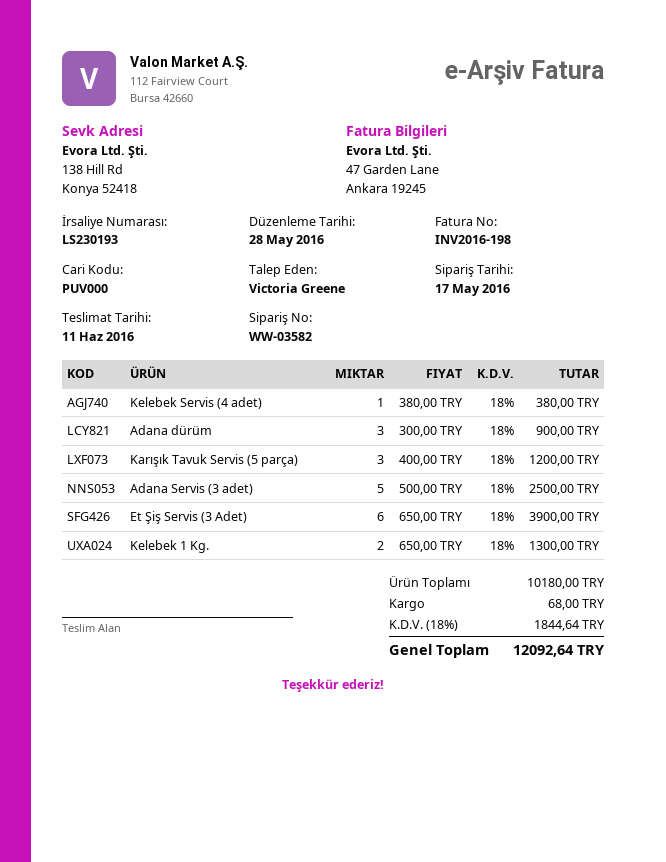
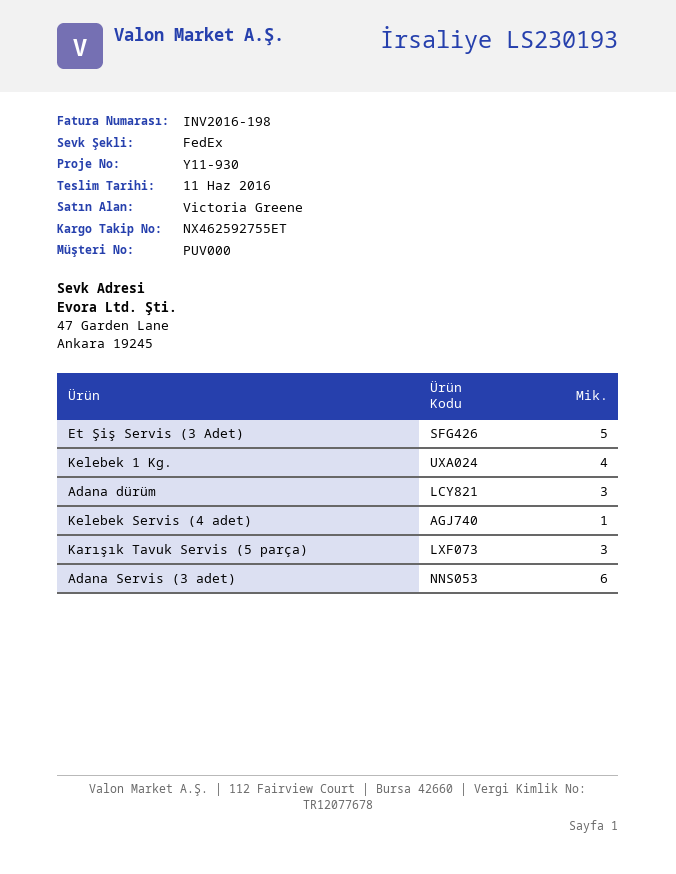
ship to: 138 Hill Rd, Konya 52418 -> 47 Garden Lane, Ankara 19245
Adana Servis (3 adet): 5 -> 6
Et Şiş Servis (3 Adet): 6 -> 5
Kelebek 1 Kg.: 2 -> 4

